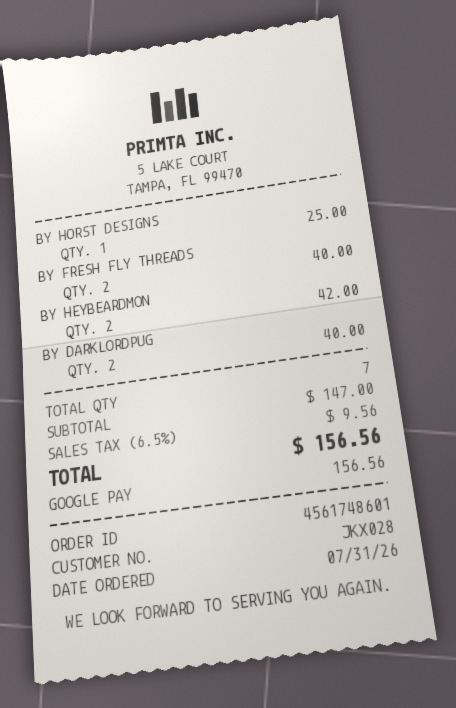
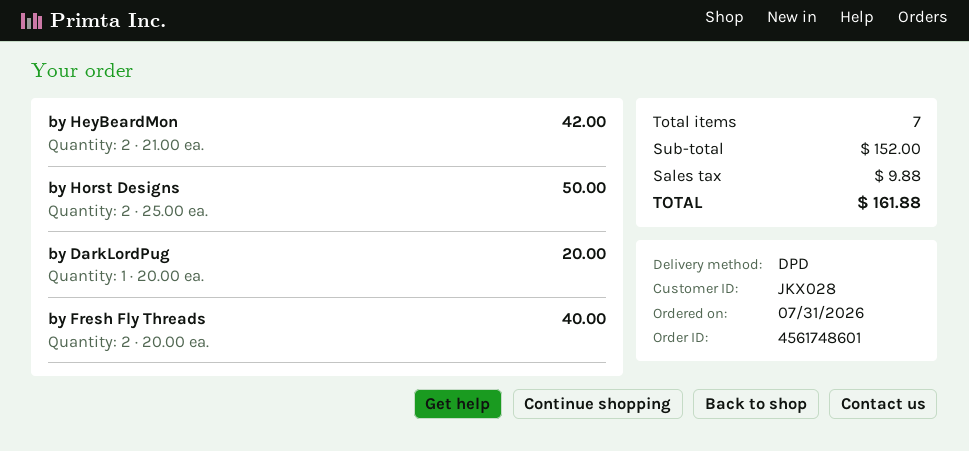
BY HORST DESIGNS: 1 for 25.00 -> 2 for 50.00
BY DARKLORDPUG: 2 for 40.00 -> 1 for 20.00
subtotal: 147.00 -> 152.00
tax: 9.56 -> 9.88
total: 156.56 -> 161.88

